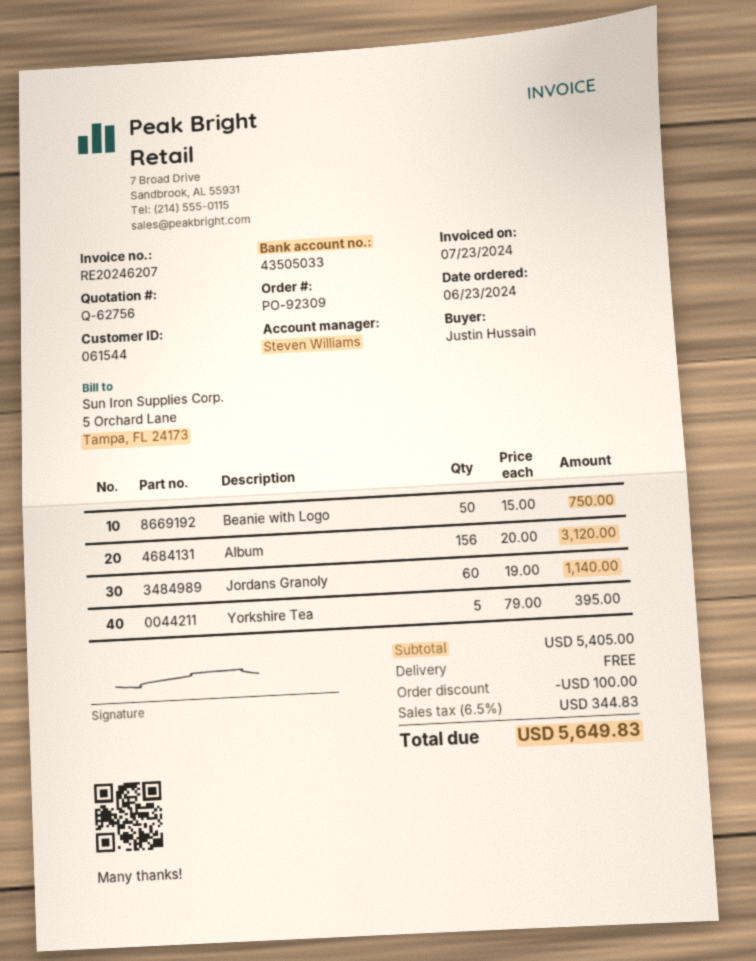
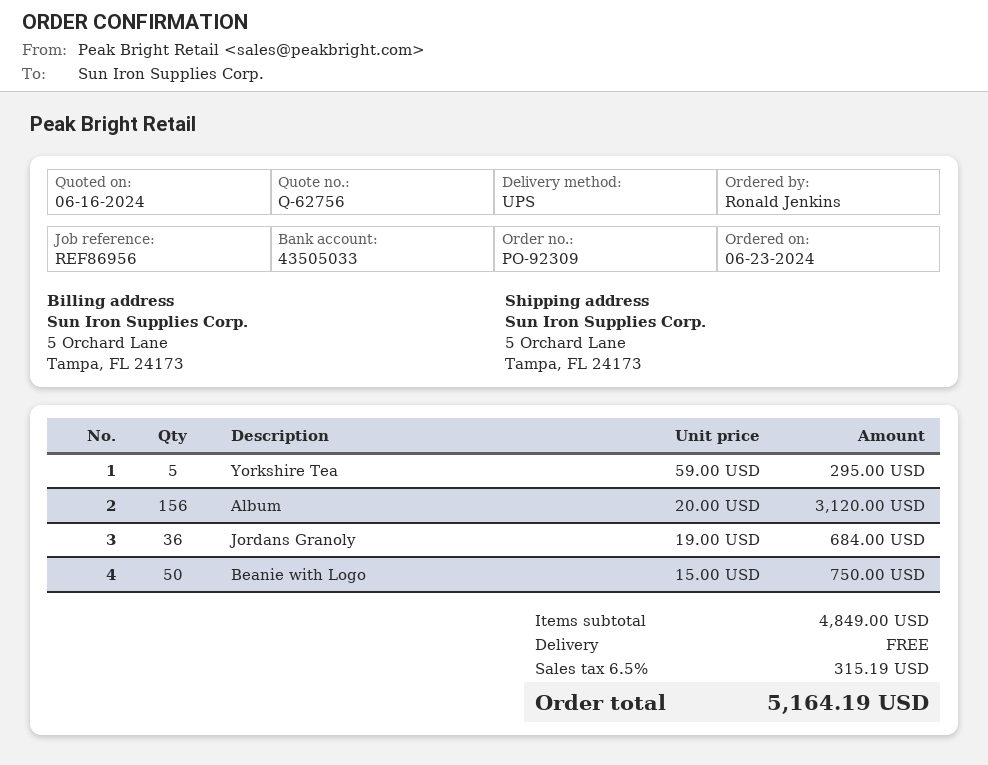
ordered by: Justin Hussain -> Ronald Jenkins
Jordans Granoly: 60 x 19.00 = 1140.00 -> 36 x 19.00 = 684.00
Yorkshire Tea: 5 x 79.00 = 395.00 -> 5 x 59.00 = 295.00
subtotal: 5405.00 -> 4849.00
discount: 100.00 -> none
tax: 6.5% = 344.83 -> 6.5% = 315.19
total: 5649.83 -> 5164.19

